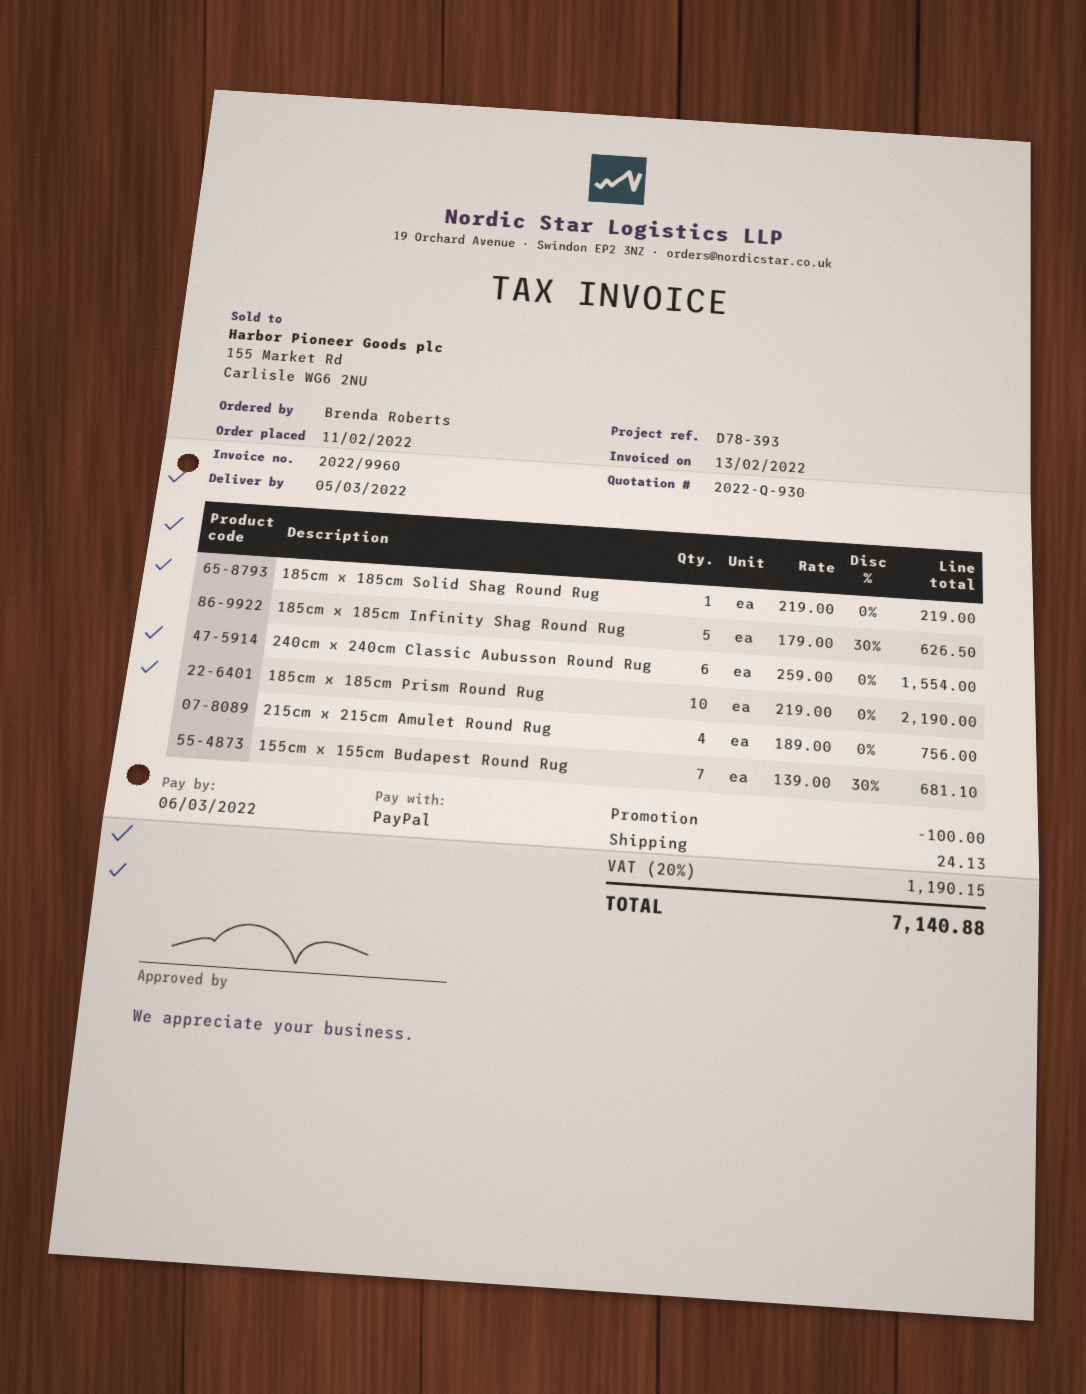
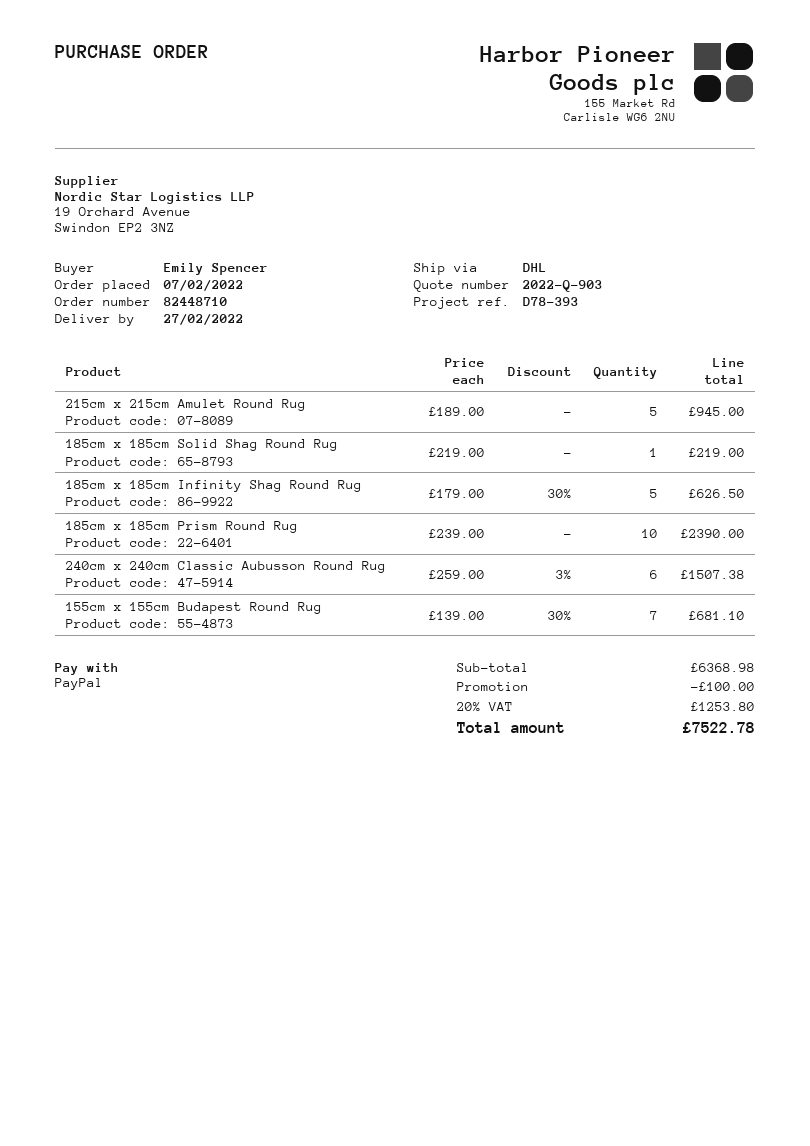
quote number: 2022-Q-930 -> 2022-Q-903
order date: 2022-02-11 -> 2022-02-07
delivery date: 2022-03-05 -> 2022-02-27
ordered by: Brenda Roberts -> Emily Spencer
240cm x 240cm Classic Aubusson Round Rug: 6 x 259.00 = 1554.00 -> 6 x 259.00 - 3% = 1507.38
185cm x 185cm Prism Round Rug: 10 x 219.00 = 2190.00 -> 10 x 239.00 = 2390.00
215cm x 215cm Amulet Round Rug: 4 x 189.00 = 756.00 -> 5 x 189.00 = 945.00
shipping: 24.13 -> none
tax: 20% = 1190.15 -> 20% = 1253.80
total: 7140.88 -> 7522.78

